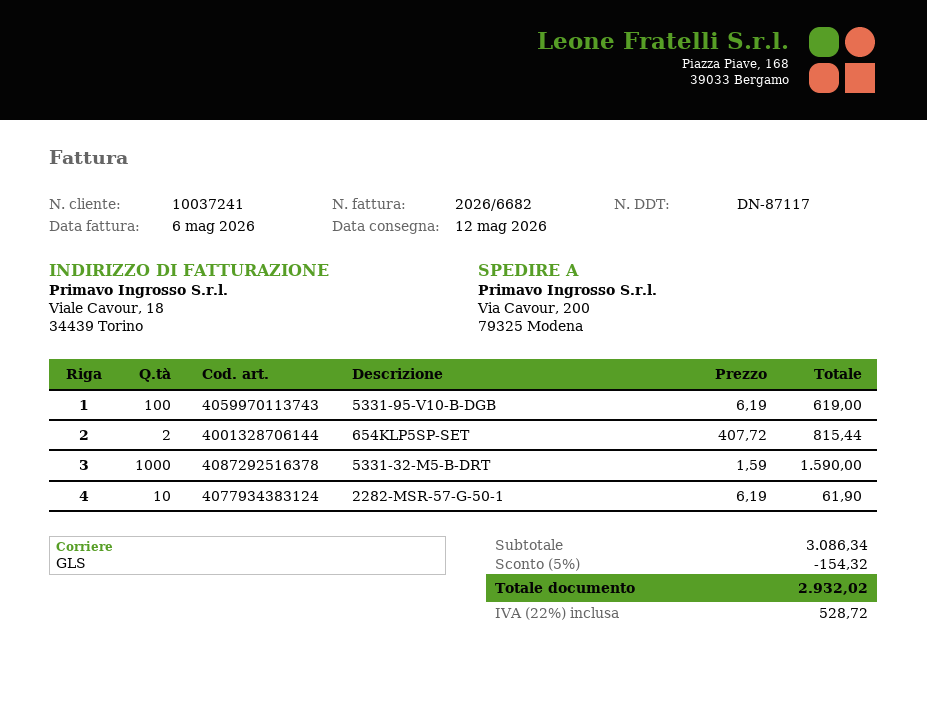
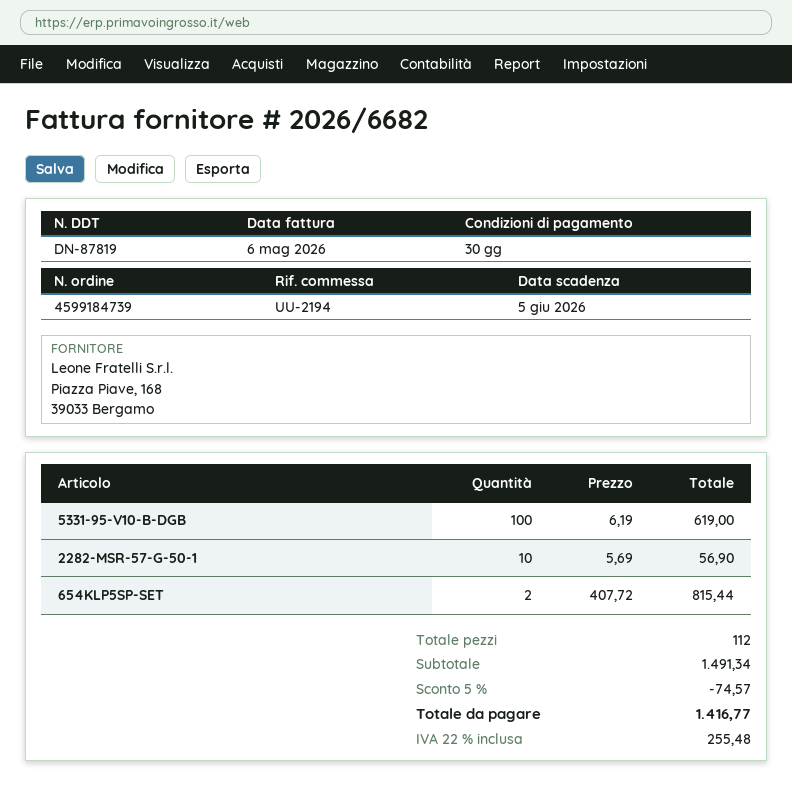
delivery note number: DN-87117 -> DN-87819
5331-32-M5-B-DRT: 1000 x 1.59 = 1590.00 -> none
2282-MSR-57-G-50-1: 10 x 6.19 = 61.90 -> 10 x 5.69 = 56.90
subtotal: 3086.34 -> 1491.34
discount: 5% = 154.32 -> 5% = 74.57
tax: 22% = 528.72 -> 22% = 255.48
total: 2932.02 -> 1416.77

